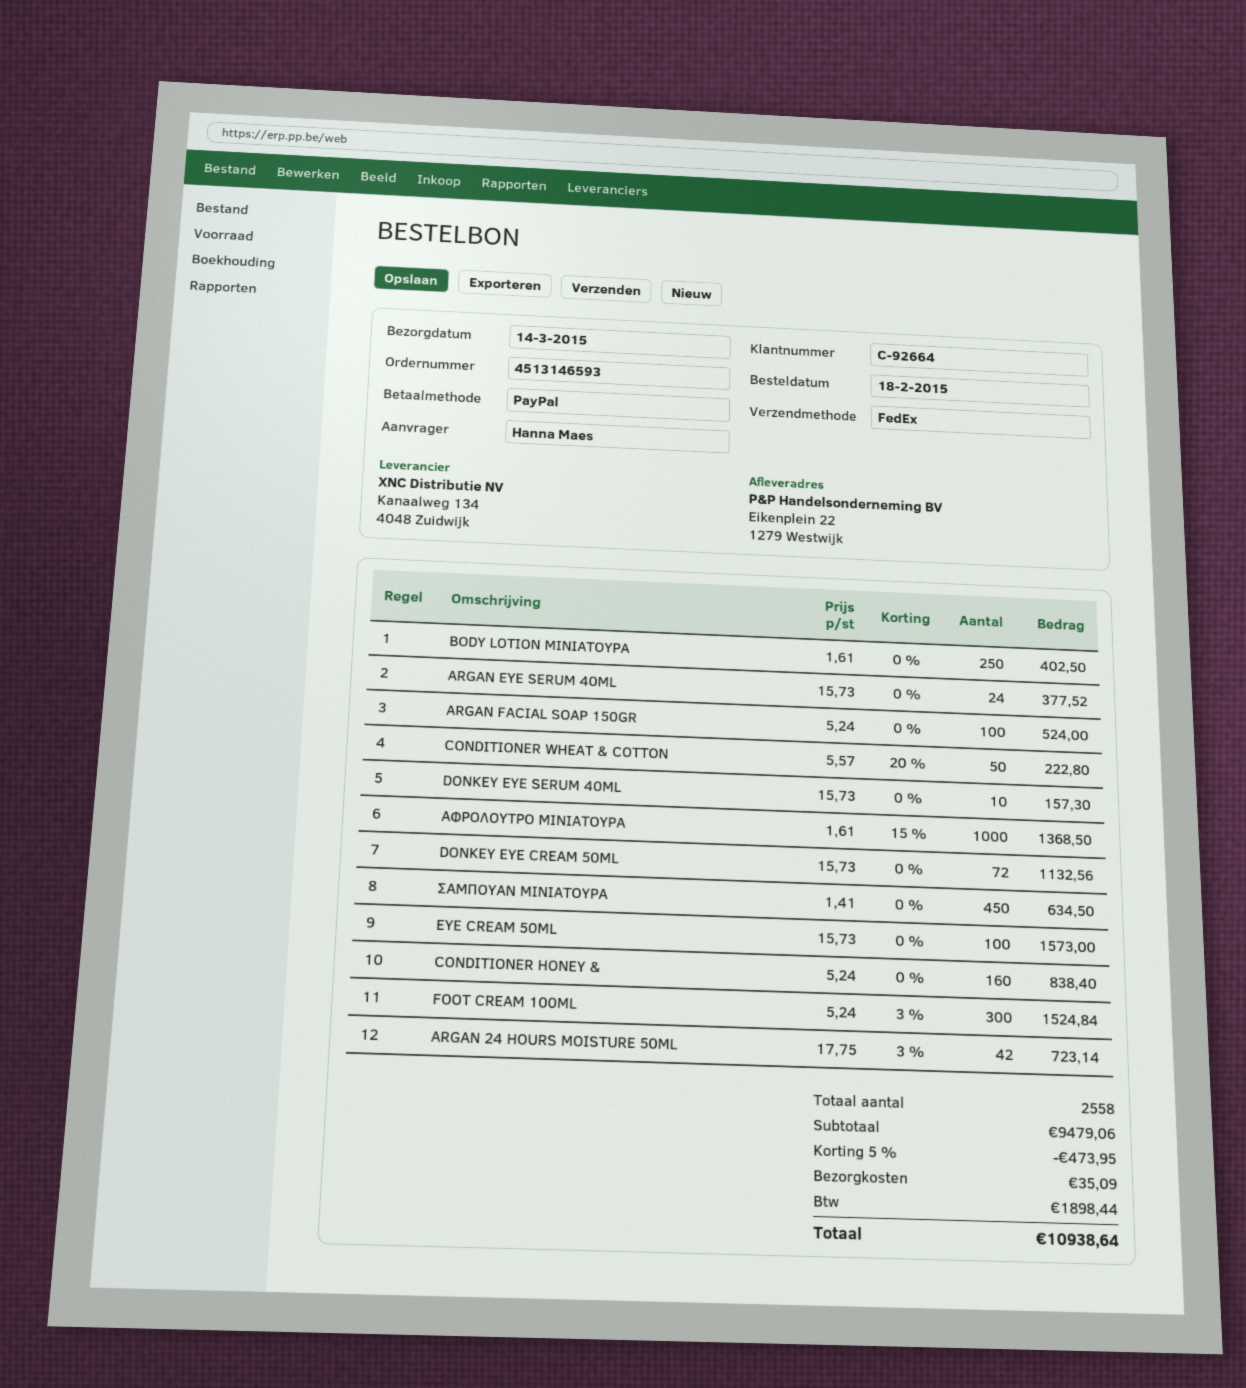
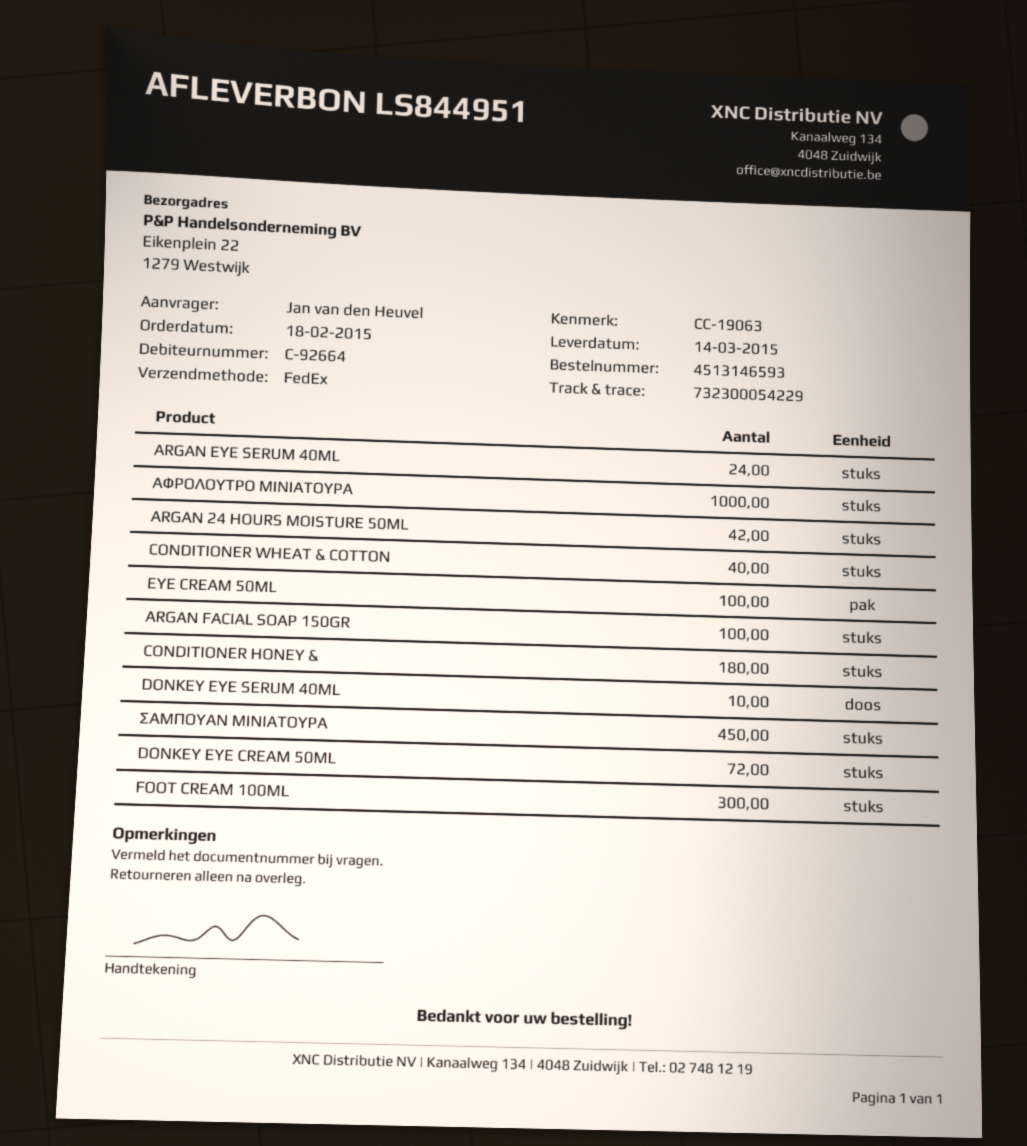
ordered by: Hanna Maes -> Jan van den Heuvel
BODY LOTION ΜΙΝΙΑΤΟΥΡΑ: 250 -> none
CONDITIONER WHEAT & COTTON: 50 -> 40
CONDITIONER HONEY &: 160 -> 180

